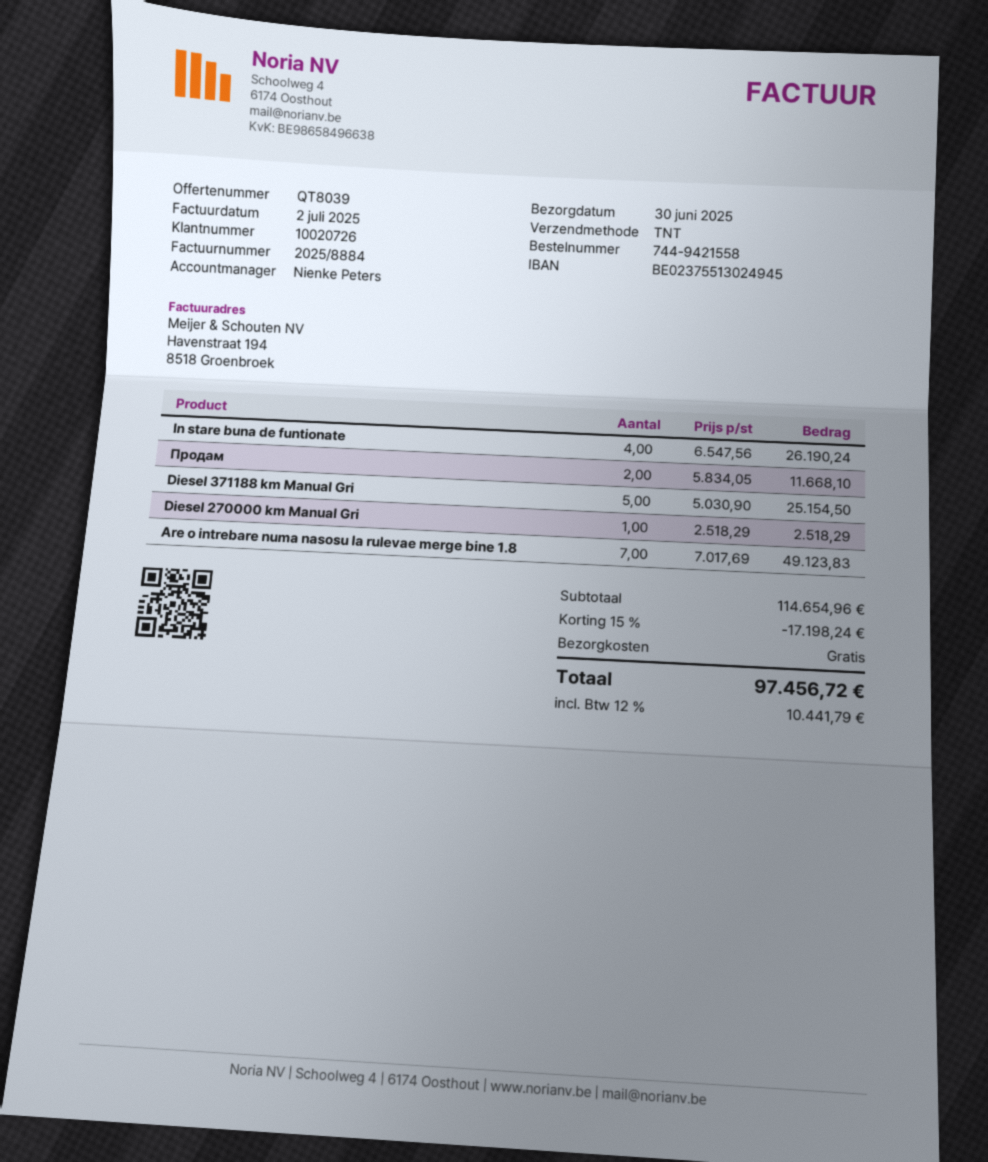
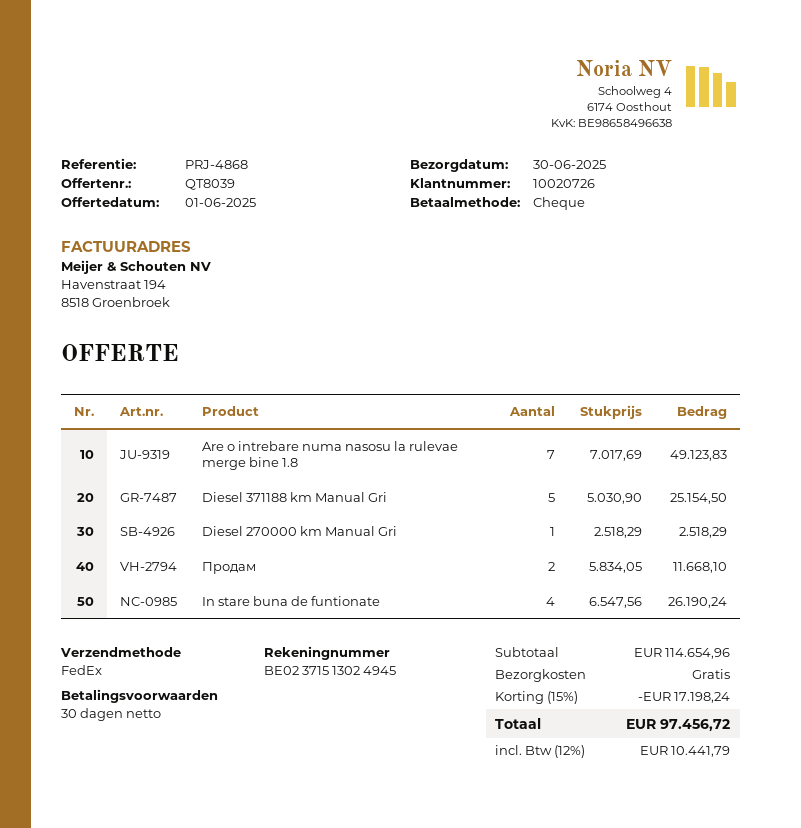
bank account: BE02375513024945 -> BE02371513024945
shipping method: TNT -> FedEx

